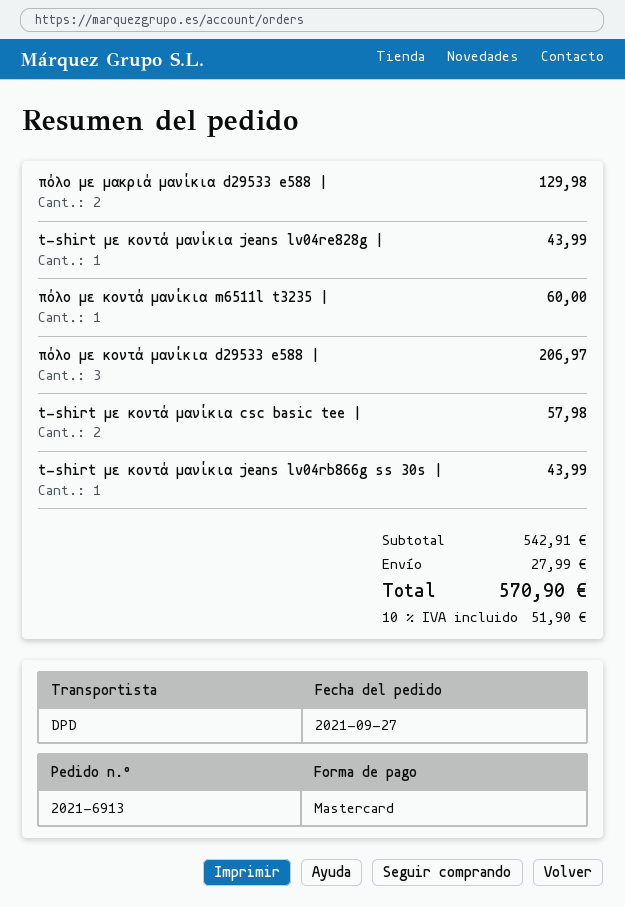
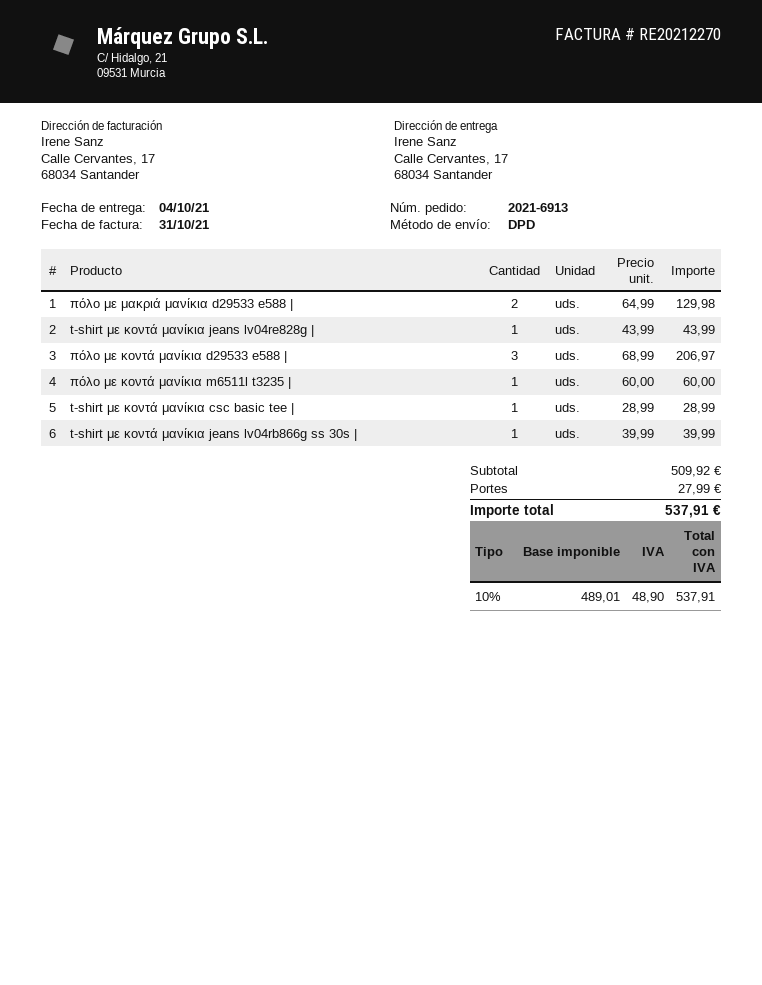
t-shirt με κοντά μανίκια csc basic tee |: 2 for 57.98 -> 1 for 28.99
t-shirt με κοντά μανίκια jeans lv04rb866g ss 30s |: 1 for 43.99 -> 1 for 39.99
subtotal: 542.91 -> 509.92
tax: 10% = 51.90 -> 10% = 48.90
total: 570.90 -> 537.91

